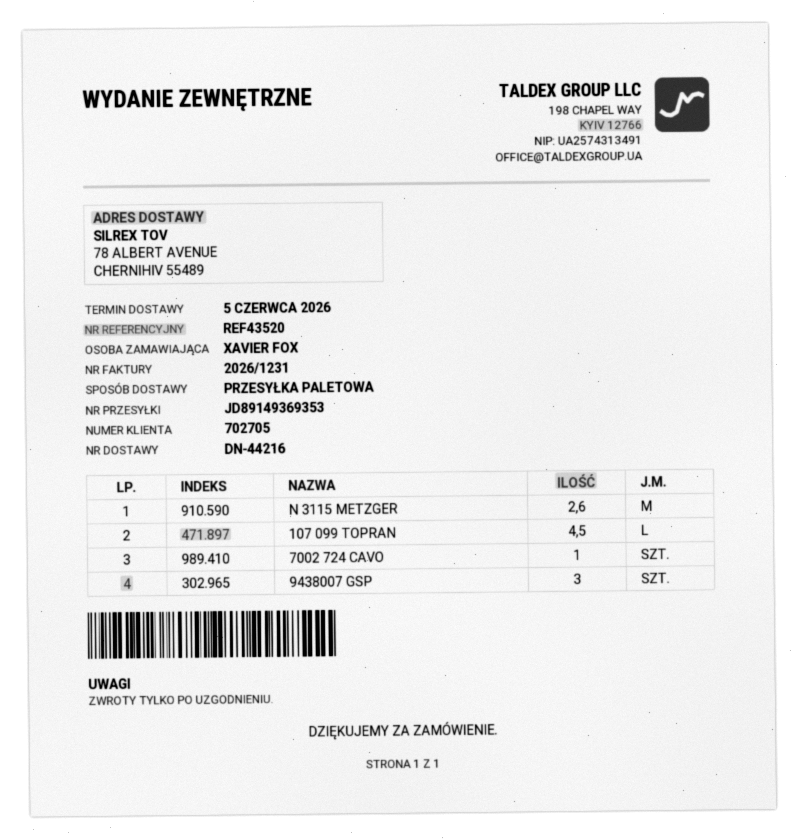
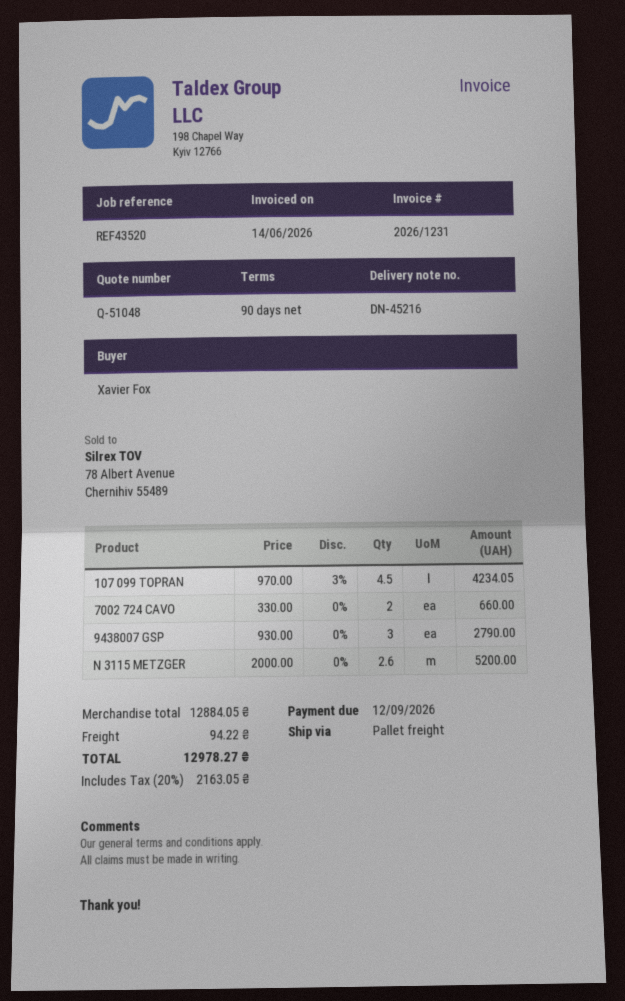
delivery note number: DN-44216 -> DN-45216
7002 724 CAVO: 1 -> 2

